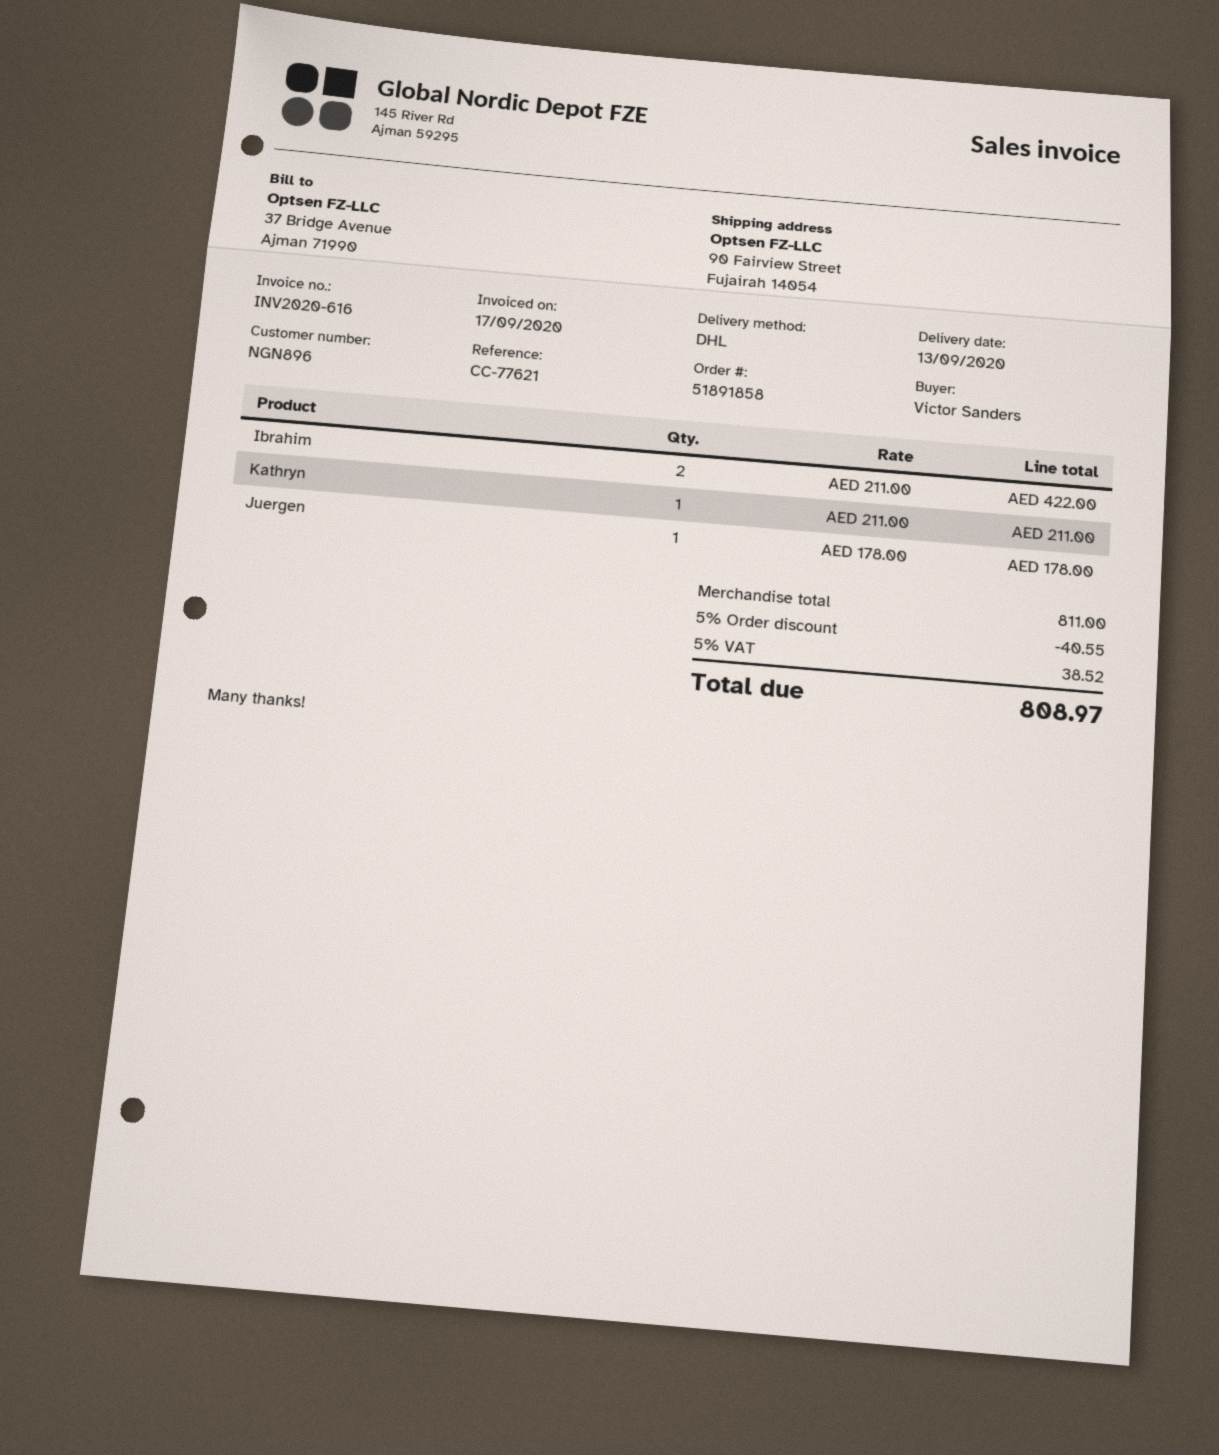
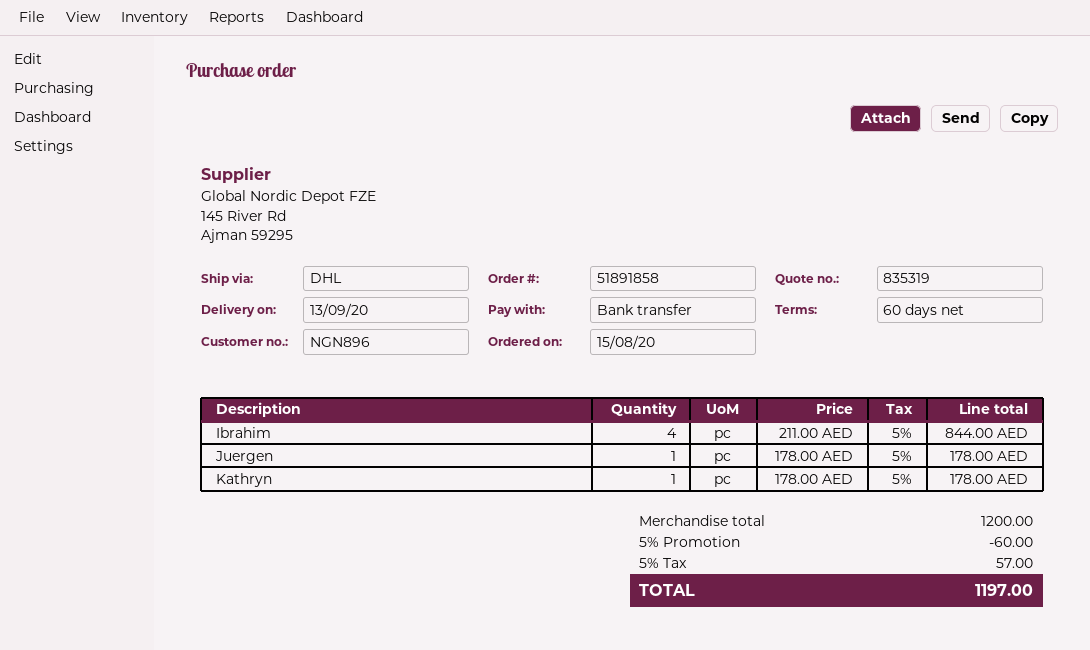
Ibrahim: 2 x 211.00 = 422.00 -> 4 x 211.00 = 844.00
Kathryn: 1 x 211.00 = 211.00 -> 1 x 178.00 = 178.00
subtotal: 811.00 -> 1200.00
discount: 5% = 40.55 -> 5% = 60.00
tax: 5% = 38.52 -> 5% = 57.00
total: 808.97 -> 1197.00

